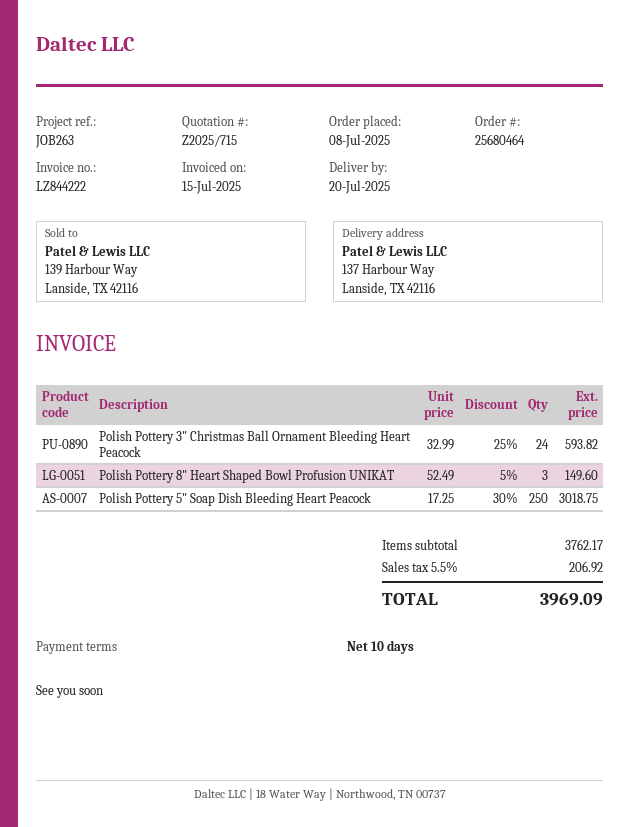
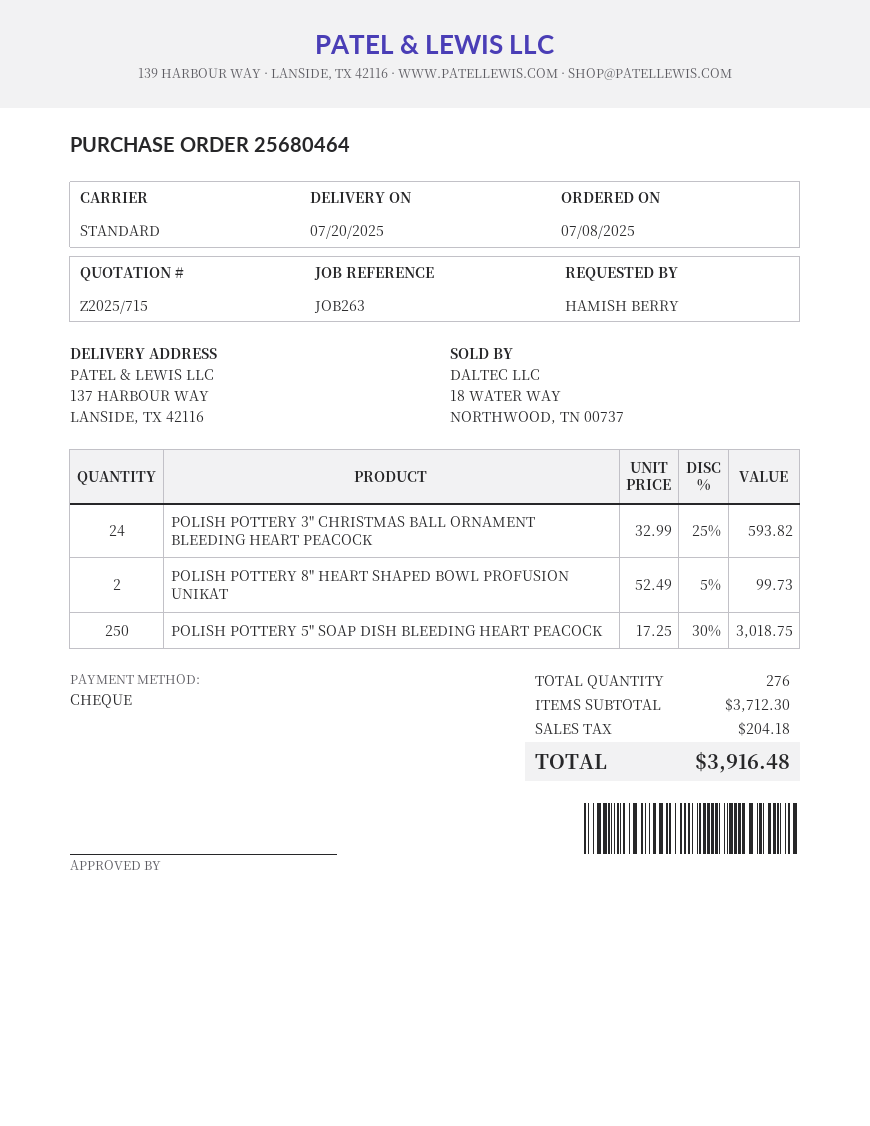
Polish Pottery 8" Heart Shaped Bowl Profusion UNIKAT: 3 x 52.49 - 5% = 149.60 -> 2 x 52.49 - 5% = 99.73
subtotal: 3762.17 -> 3712.30
tax: 206.92 -> 204.18
total: 3969.09 -> 3916.48

